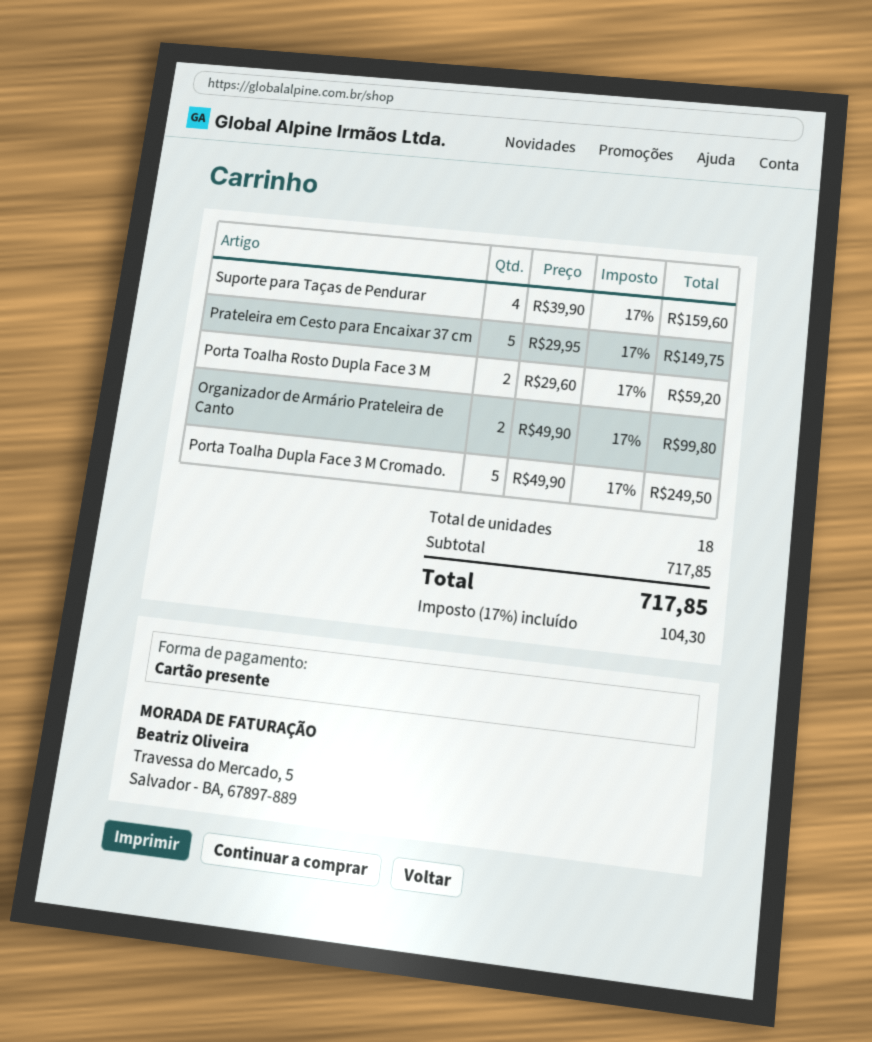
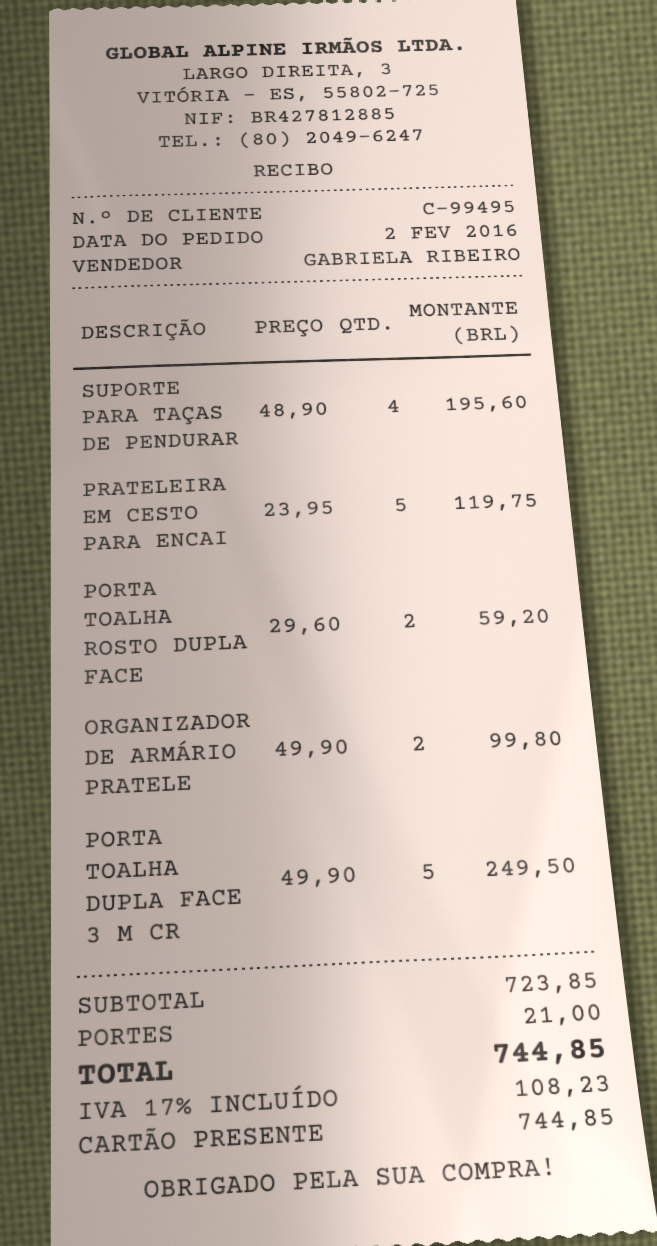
Suporte para Taças de Pendurar: 4 x 39.90 = 159.60 -> 4 x 48.90 = 195.60
Prateleira em Cesto para Encaixar 37 cm: 5 x 29.95 = 149.75 -> 5 x 23.95 = 119.75
subtotal: 717.85 -> 723.85
shipping: none -> 21.00
tax: 17% = 104.30 -> 17% = 108.23
total: 717.85 -> 744.85

